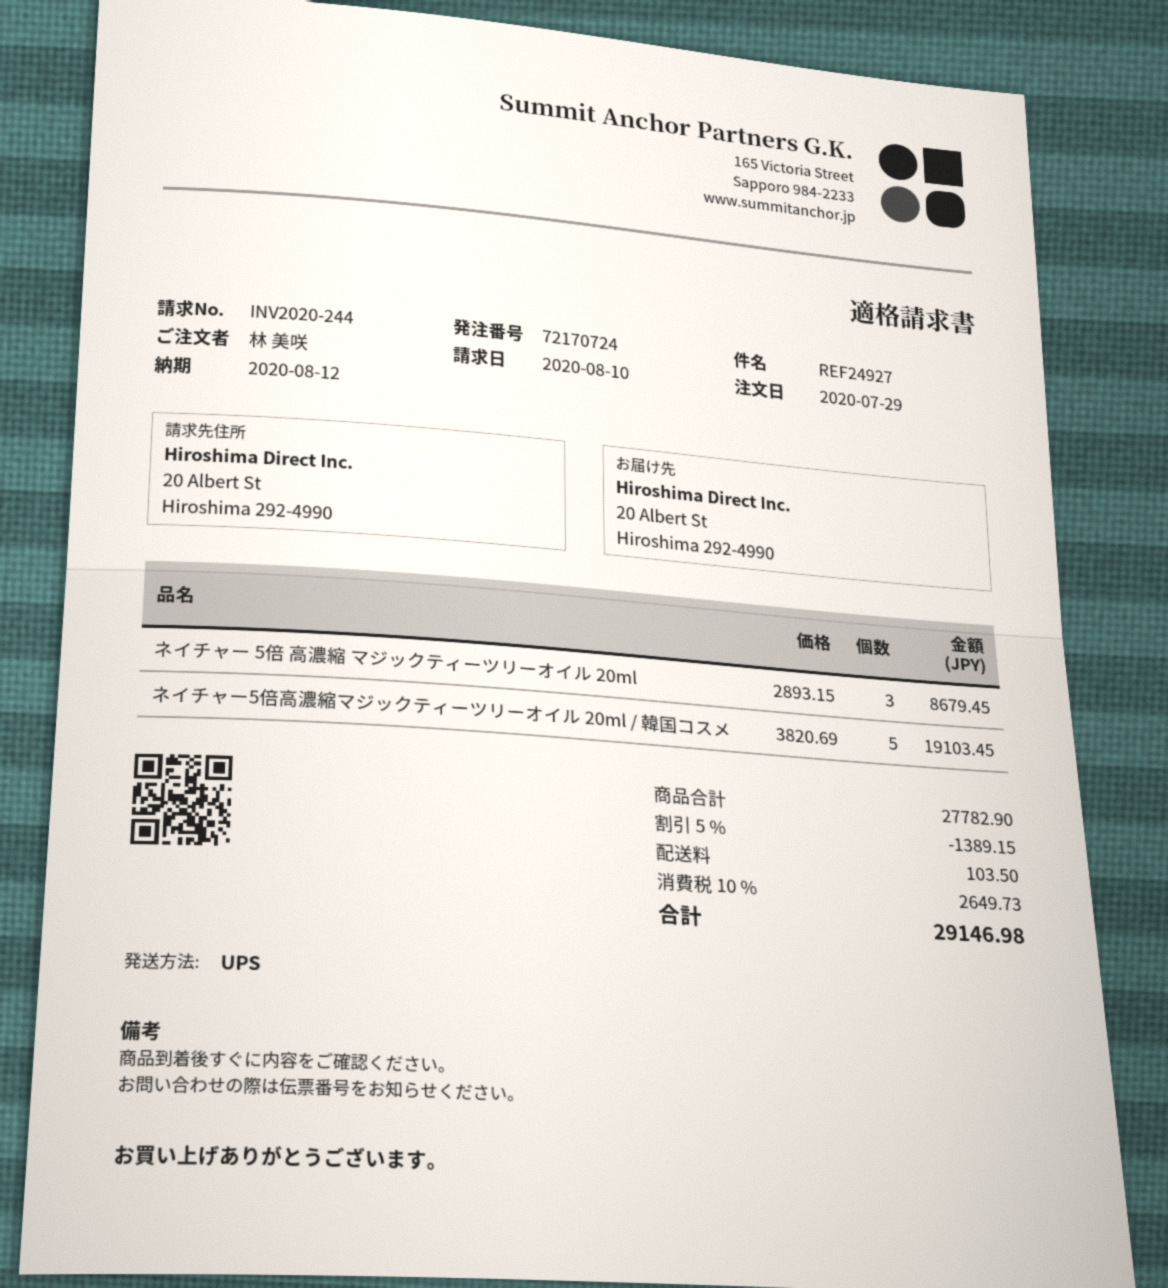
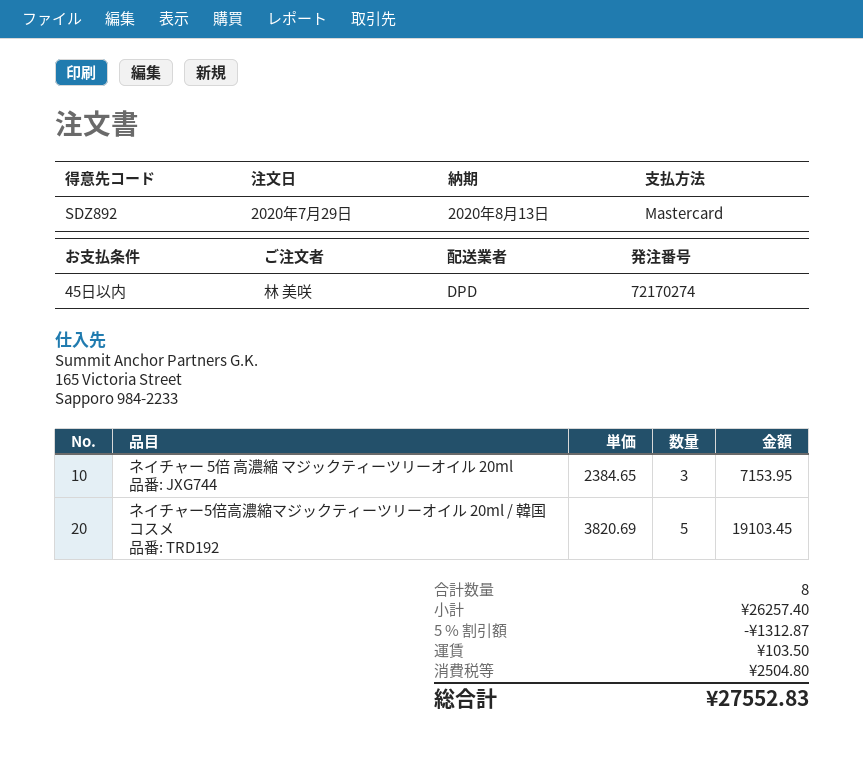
order number: 72170724 -> 72170274
delivery date: 2020-08-12 -> 2020-08-13
shipping method: UPS -> DPD
ネイチャー 5倍 高濃縮 マジックティーツリーオイル 20ml: 3 x 2893.15 = 8679.45 -> 3 x 2384.65 = 7153.95
subtotal: 27782.90 -> 26257.40
discount: 5% = 1389.15 -> 5% = 1312.87
tax: 2649.73 -> 2504.80
total: 29146.98 -> 27552.83

